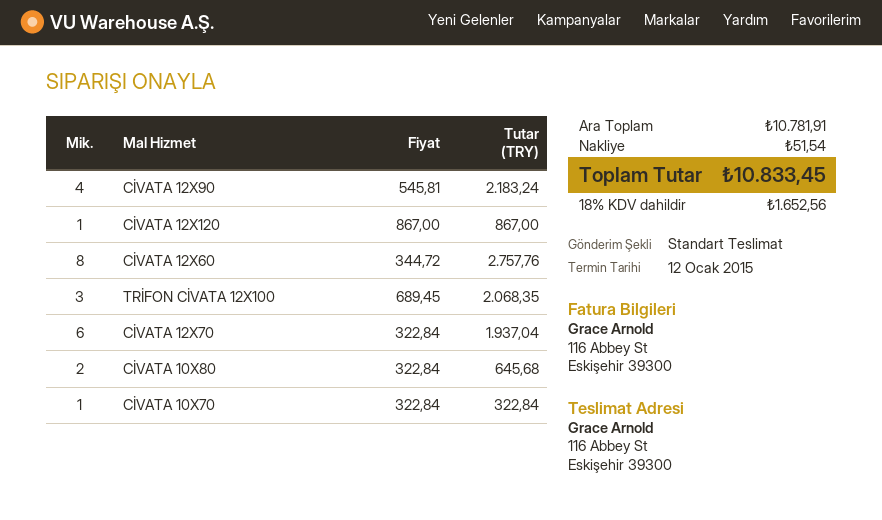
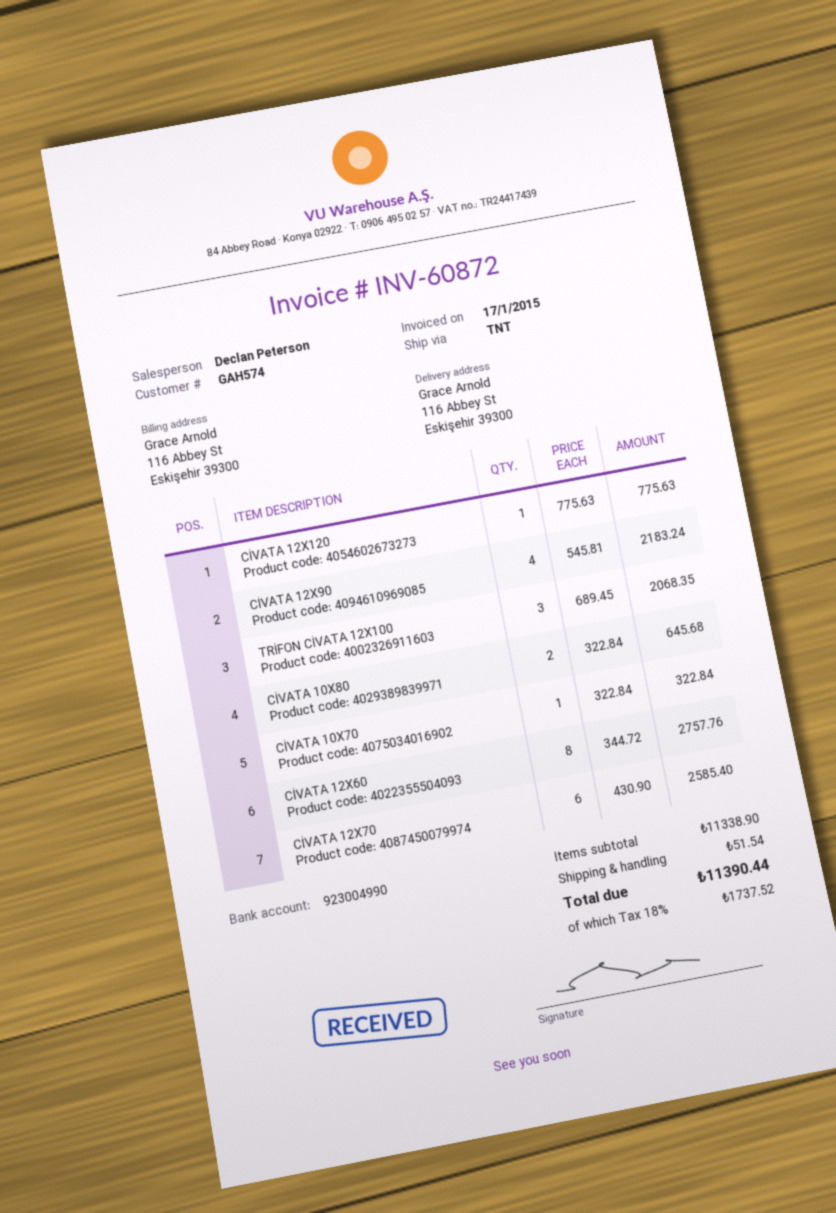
shipping method: standard -> TNT
CİVATA 12X120: 1 x 867.00 = 867.00 -> 1 x 775.63 = 775.63
CİVATA 12X70: 6 x 322.84 = 1937.04 -> 6 x 430.90 = 2585.40
subtotal: 10781.91 -> 11338.90
tax: 18% = 1652.56 -> 18% = 1737.52
total: 10833.45 -> 11390.44

